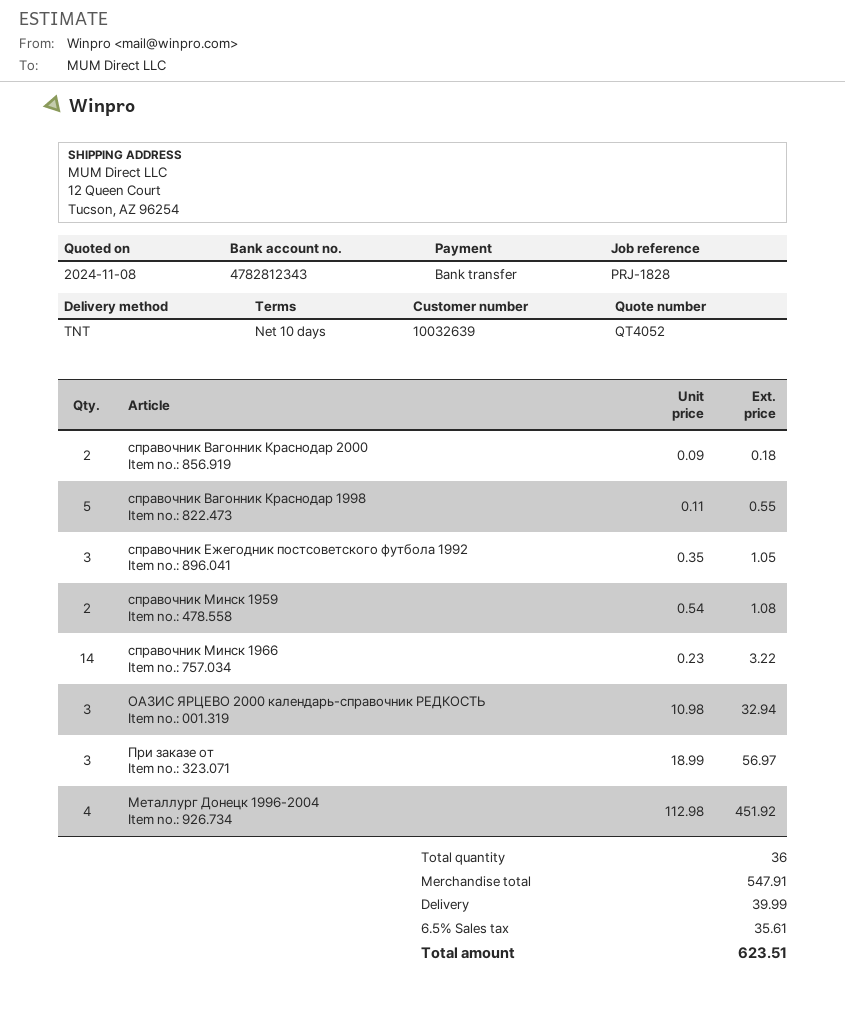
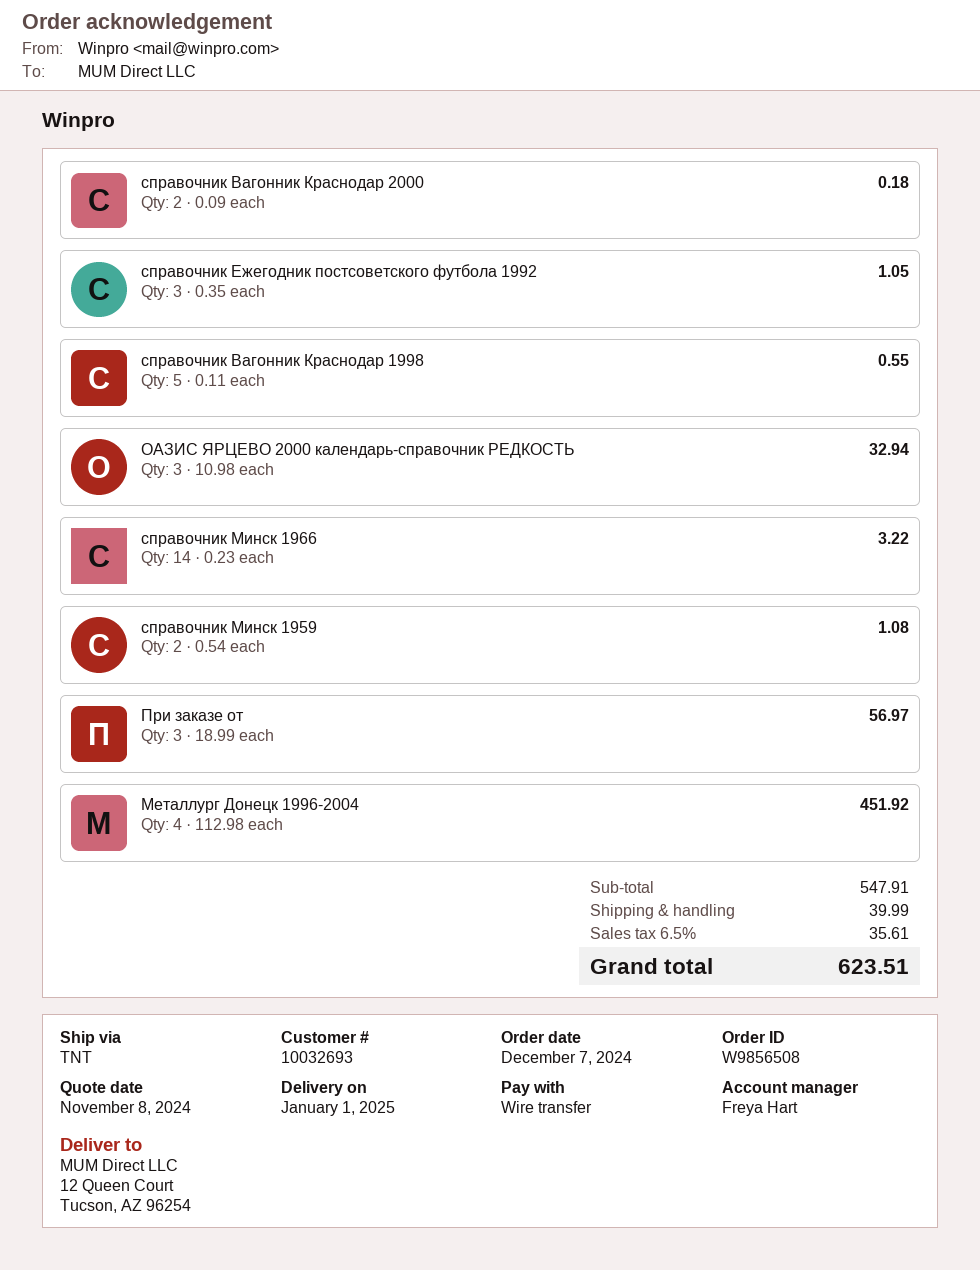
customer number: 10032639 -> 10032693

